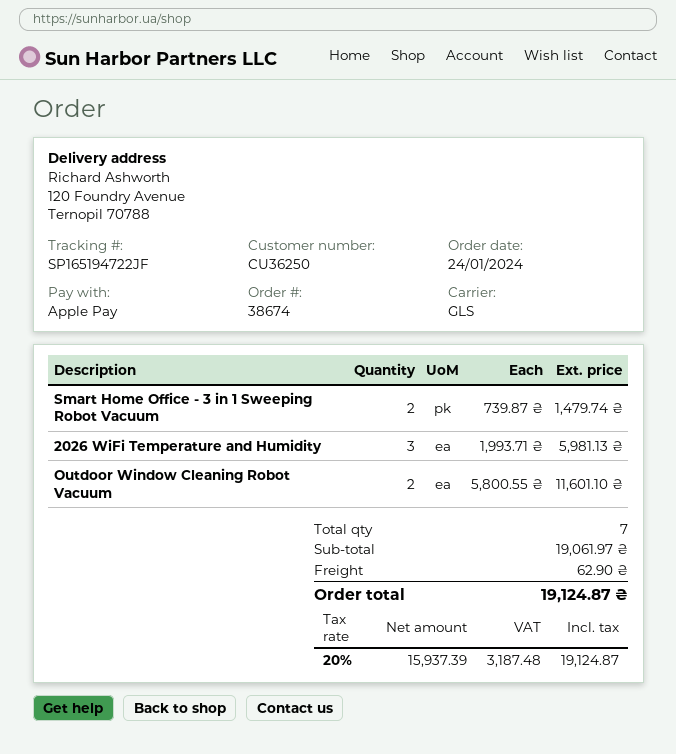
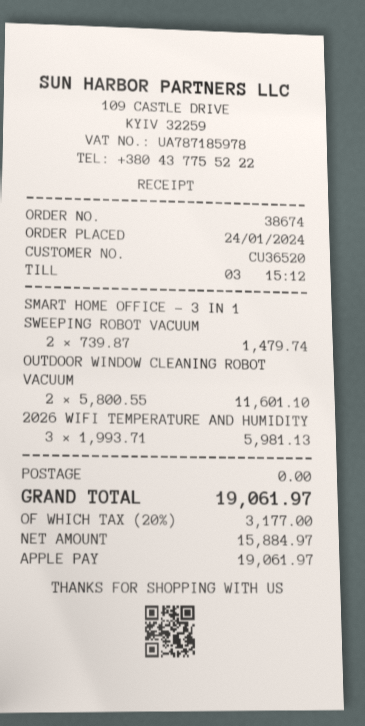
customer number: CU36250 -> CU36520
shipping: 62.90 -> 0.00
net: 15937.39 -> 15884.97
tax: 20% = 3187.48 -> 20% = 3177.00
total: 19124.87 -> 19061.97

